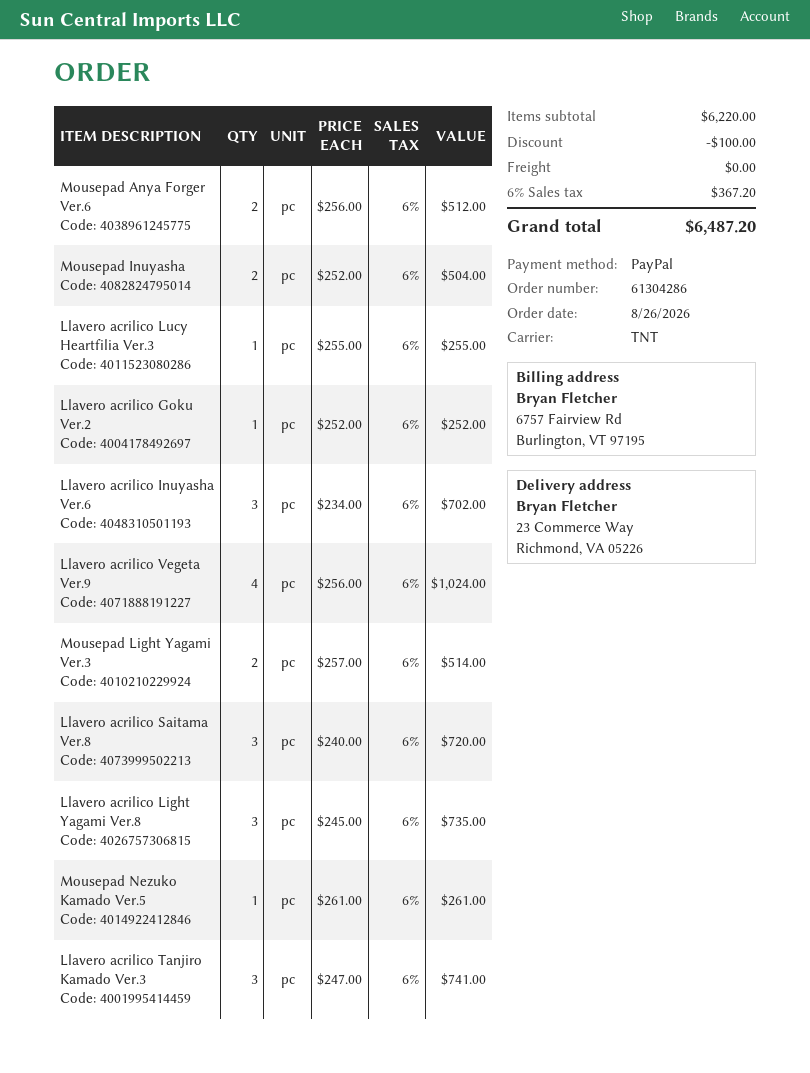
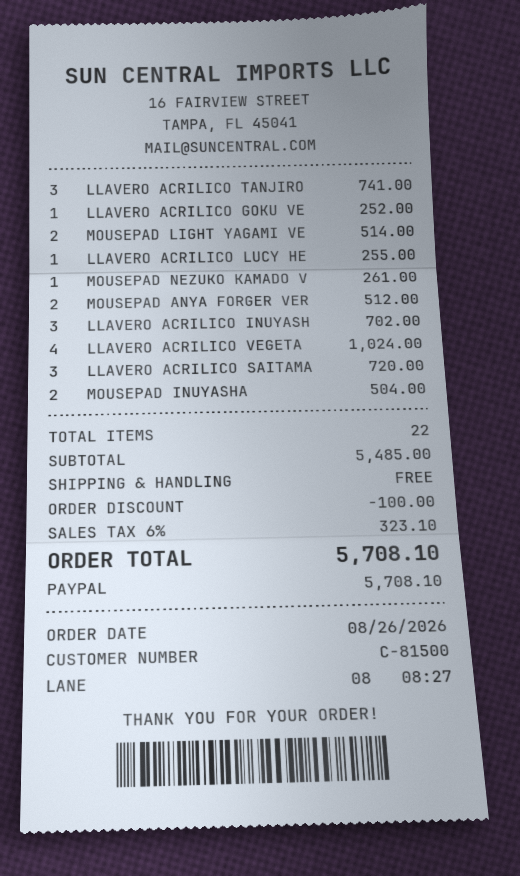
Llavero acrilico Light Yagami Ver.8: 3 for 735.00 -> none
subtotal: 6220.00 -> 5485.00
tax: 6% = 367.20 -> 6% = 323.10
total: 6487.20 -> 5708.10

